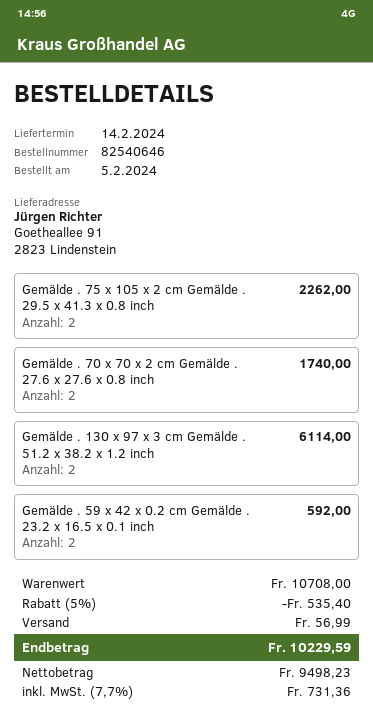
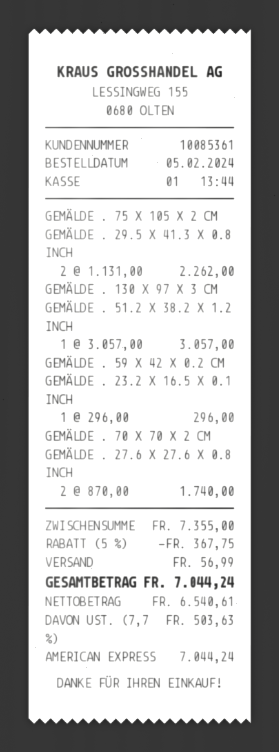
Gemälde . 130 x 97 x 3 cm Gemälde . 51.2 x 38.2 x 1.2 inch: 2 for 6114.00 -> 1 for 3057.00
Gemälde . 59 x 42 x 0.2 cm Gemälde . 23.2 x 16.5 x 0.1 inch: 2 for 592.00 -> 1 for 296.00
subtotal: 10708.00 -> 7355.00
discount: 5% = 535.40 -> 5% = 367.75
net: 9498.23 -> 6540.61
tax: 7.7% = 731.36 -> 7.7% = 503.63
total: 10229.59 -> 7044.24

